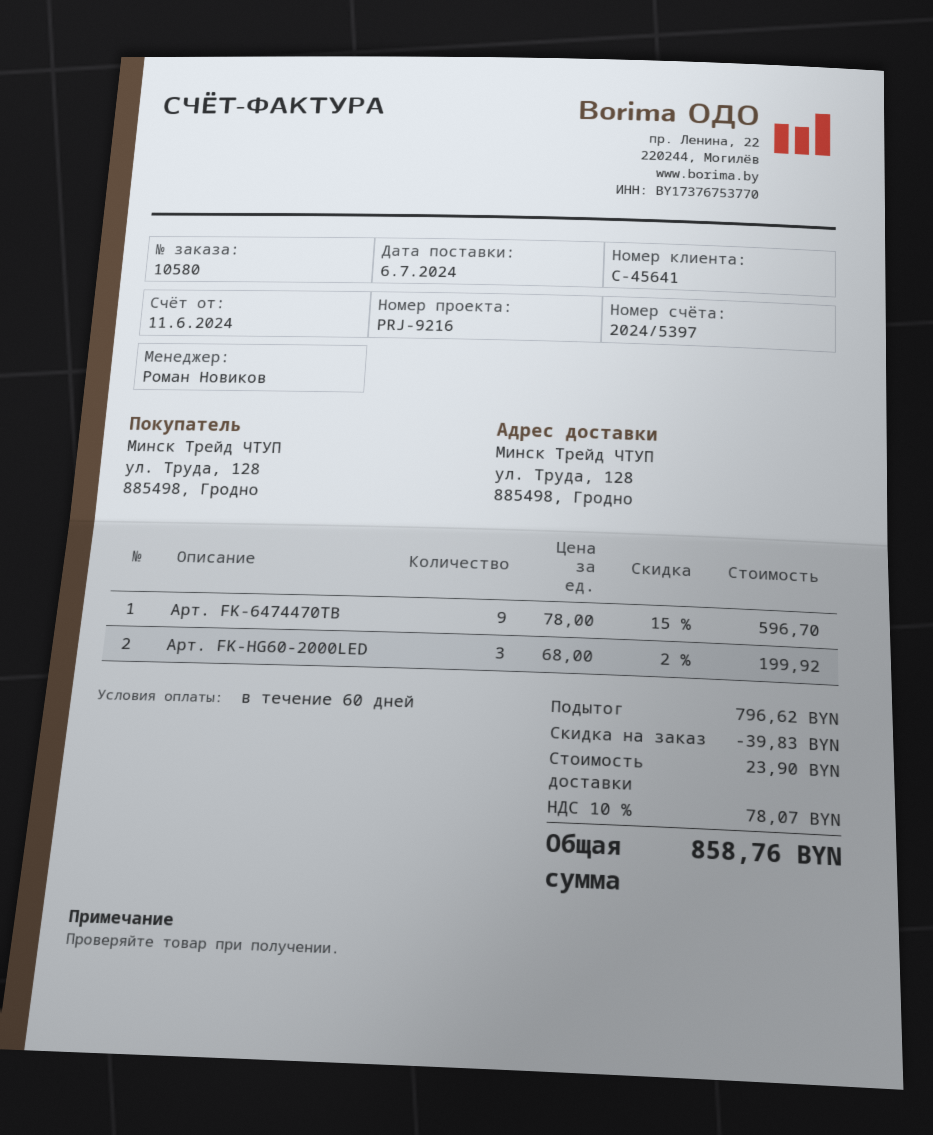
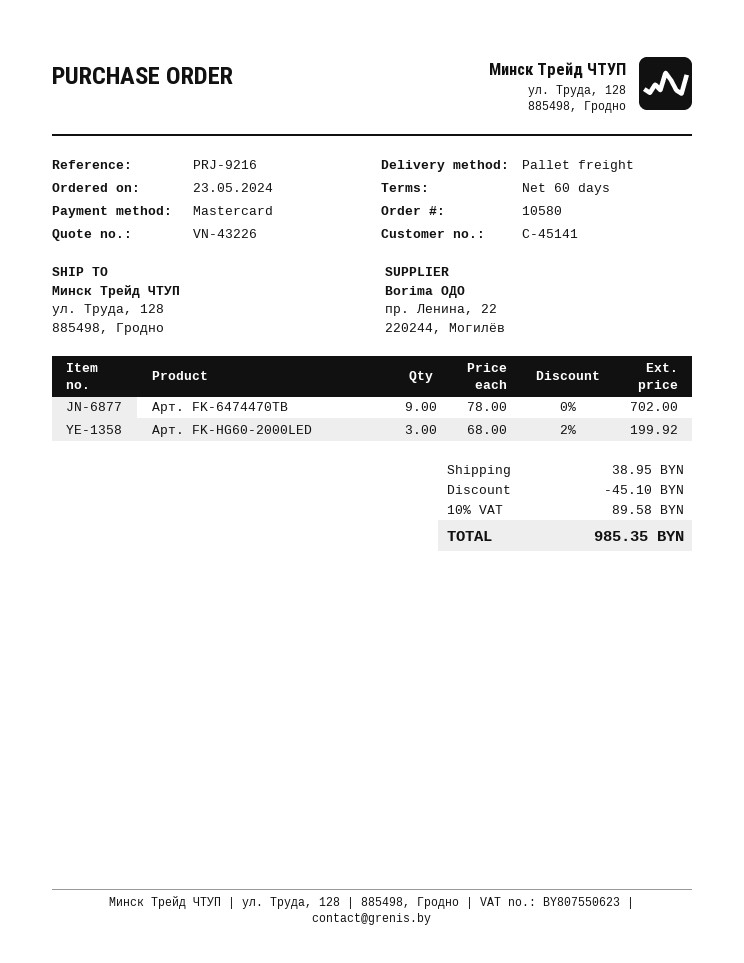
customer number: C-45641 -> C-45141
Арт. FK-6474470TB: 9 x 78.00 - 15% = 596.70 -> 9 x 78.00 = 702.00
discount: 39.83 -> 45.10
shipping: 23.90 -> 38.95
tax: 10% = 78.07 -> 10% = 89.58
total: 858.76 -> 985.35

